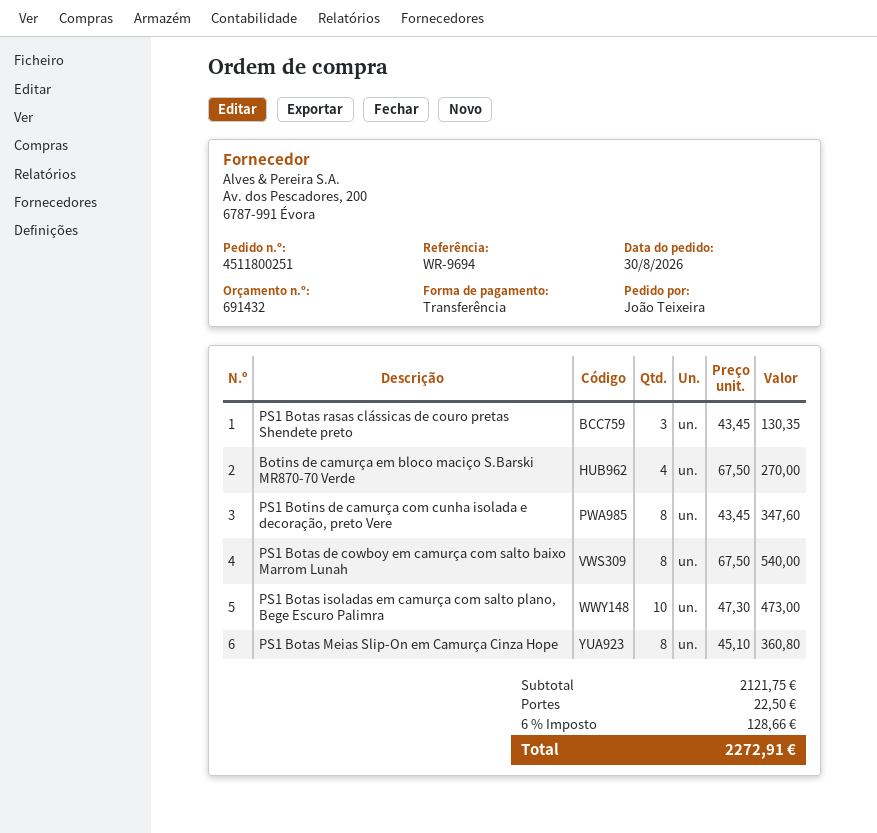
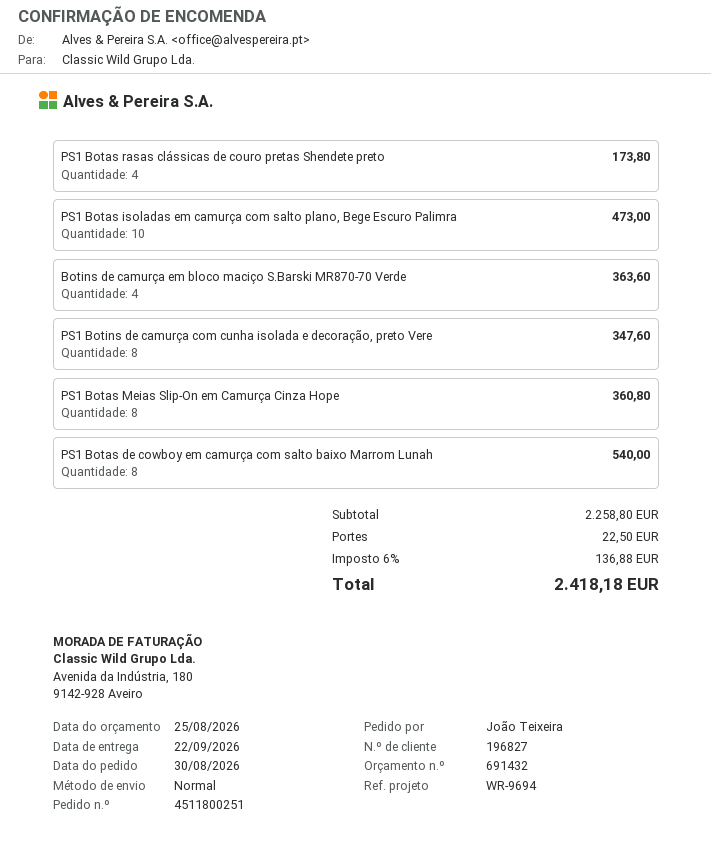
PS1 Botas rasas clássicas de couro pretas Shendete preto: 3 for 130.35 -> 4 for 173.80
Botins de camurça em bloco maciço S.Barski MR870-70 Verde: 4 for 270.00 -> 4 for 363.60
subtotal: 2121.75 -> 2258.80
tax: 6% = 128.66 -> 6% = 136.88
total: 2272.91 -> 2418.18

